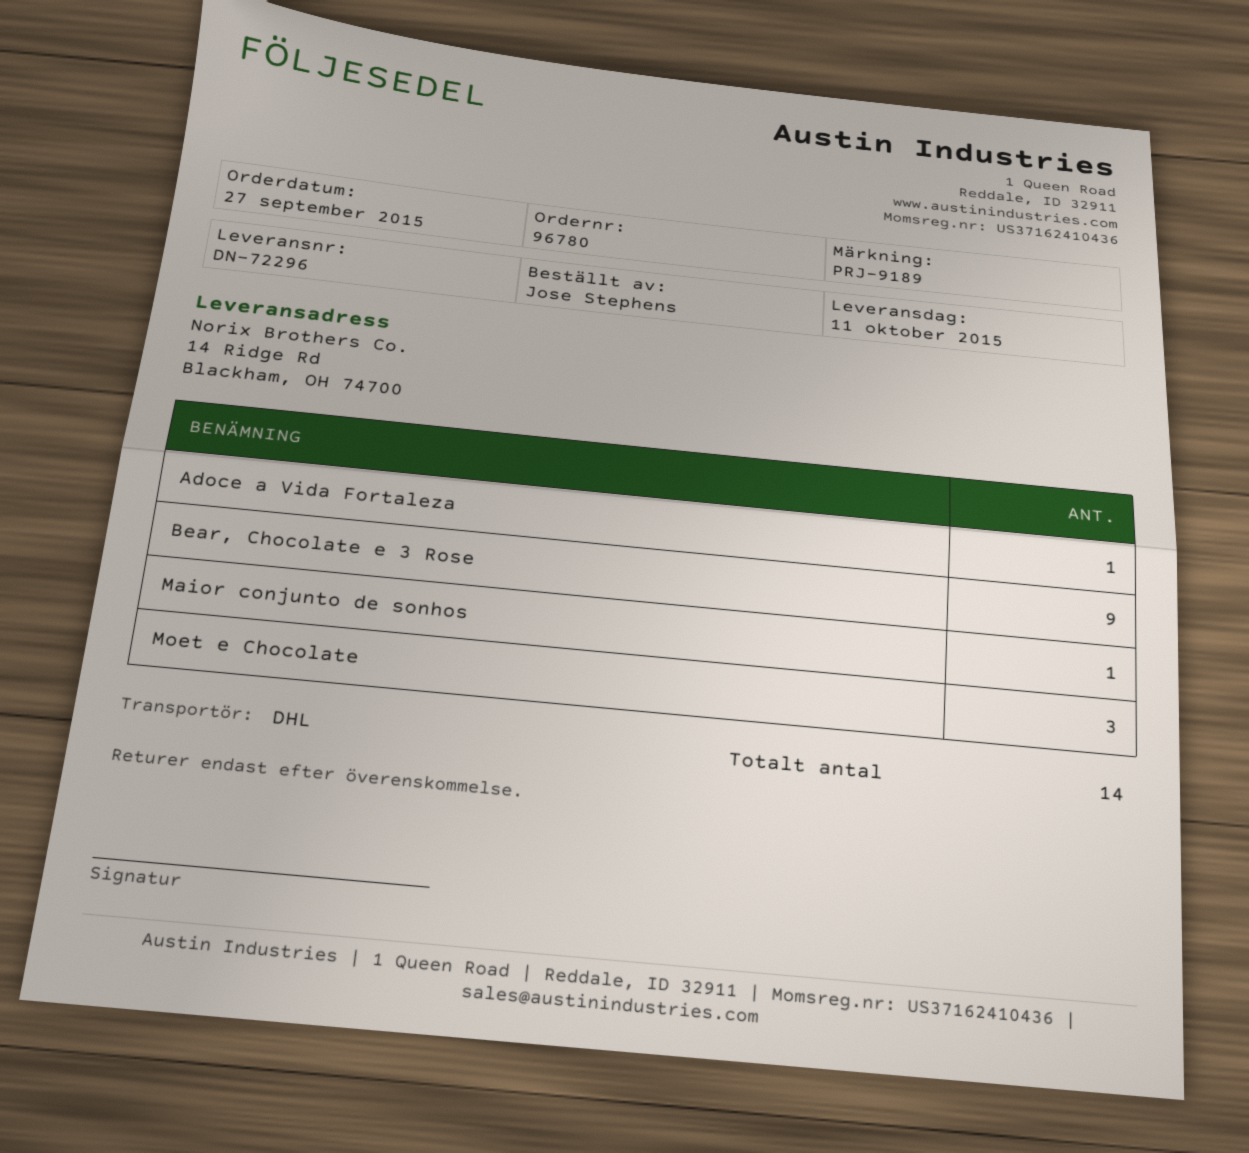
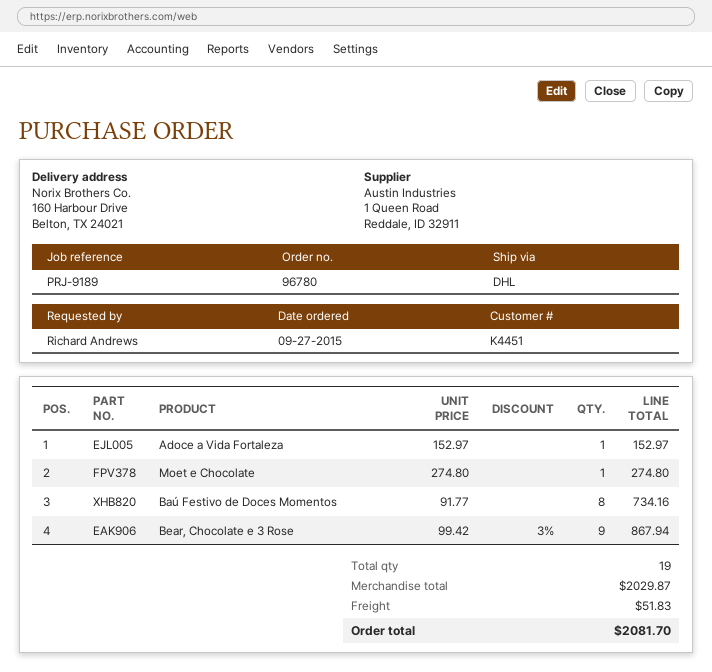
ordered by: Jose Stephens -> Richard Andrews
ship to: 14 Ridge Rd, Blackham, OH 74700 -> 160 Harbour Drive, Belton, TX 24021
Maior conjunto de sonhos: 1 -> none
Moet e Chocolate: 3 -> 1
Baú Festivo de Doces Momentos: none -> 8
total quantity: 14 -> 19

